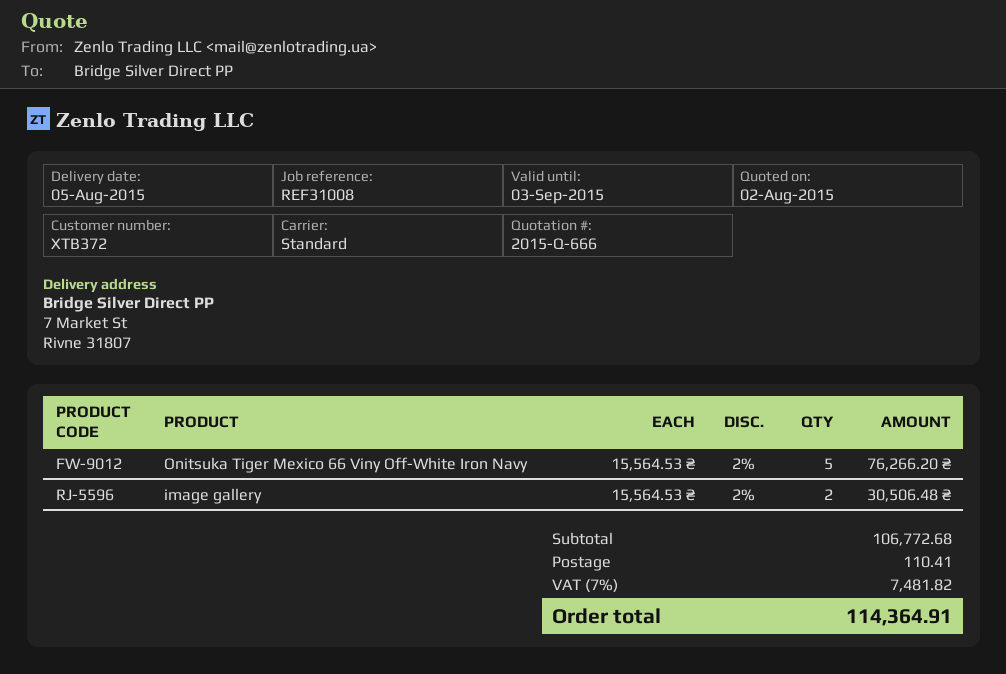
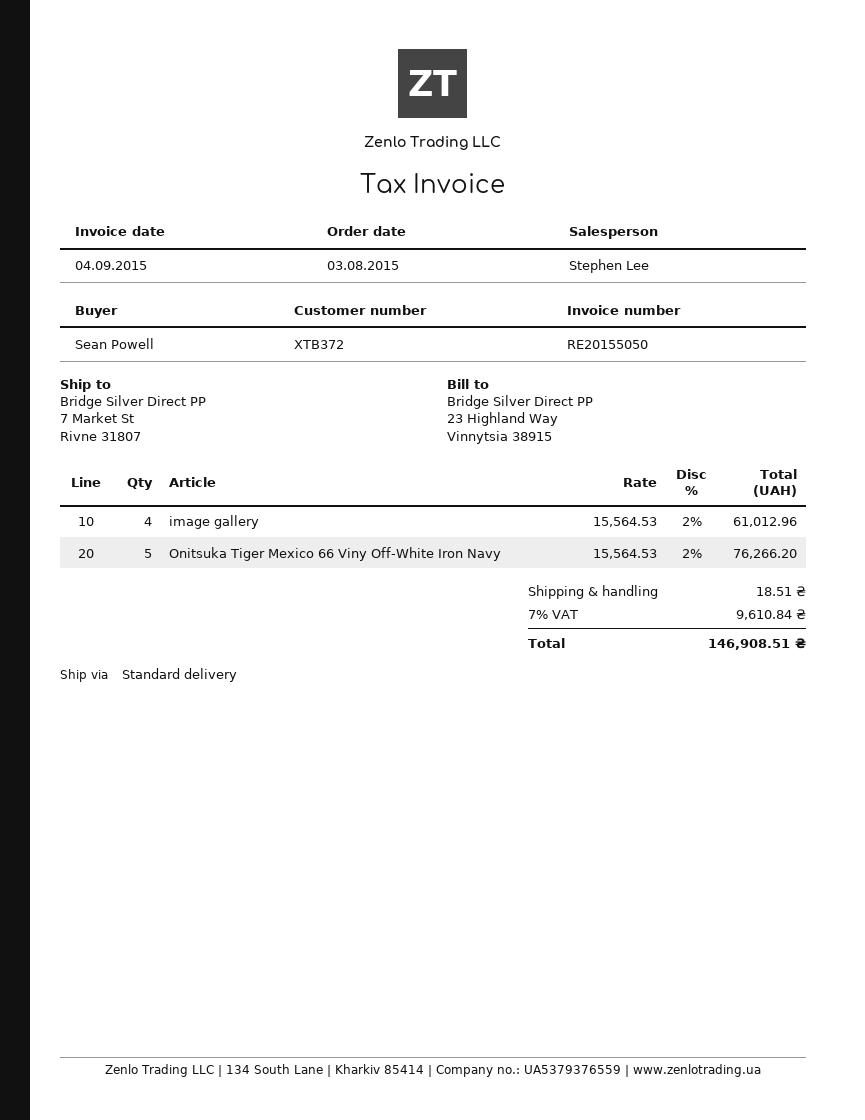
image gallery: 2 x 15564.53 - 2% = 30506.48 -> 4 x 15564.53 - 2% = 61012.96
shipping: 110.41 -> 18.51
tax: 7% = 7481.82 -> 7% = 9610.84
total: 114364.91 -> 146908.51

